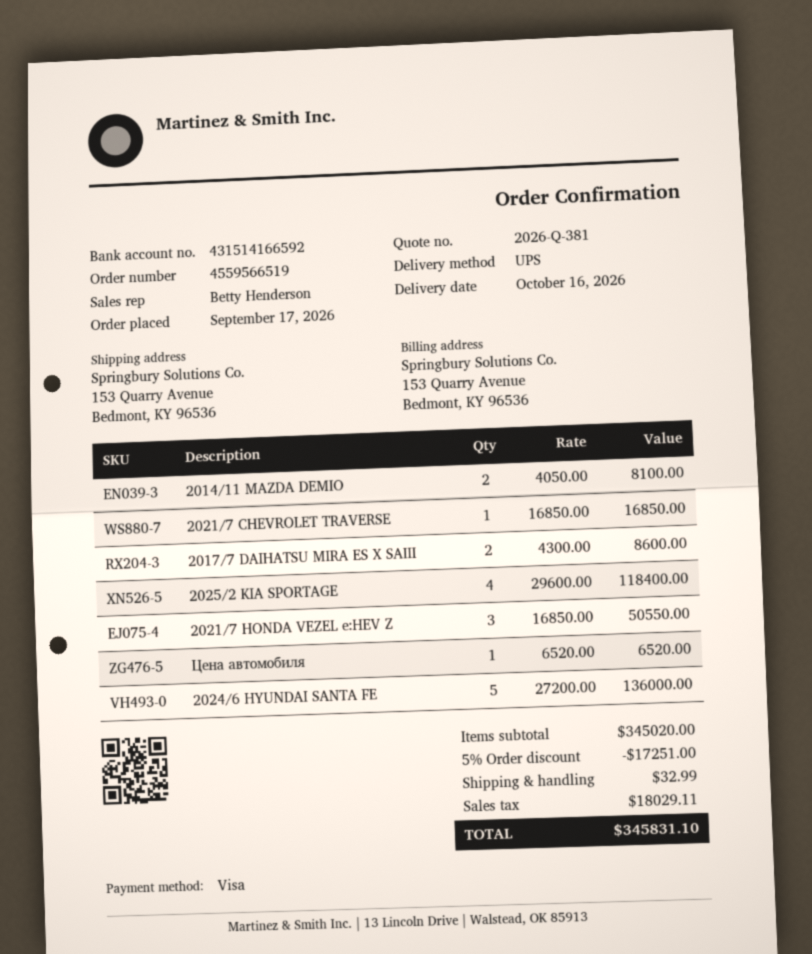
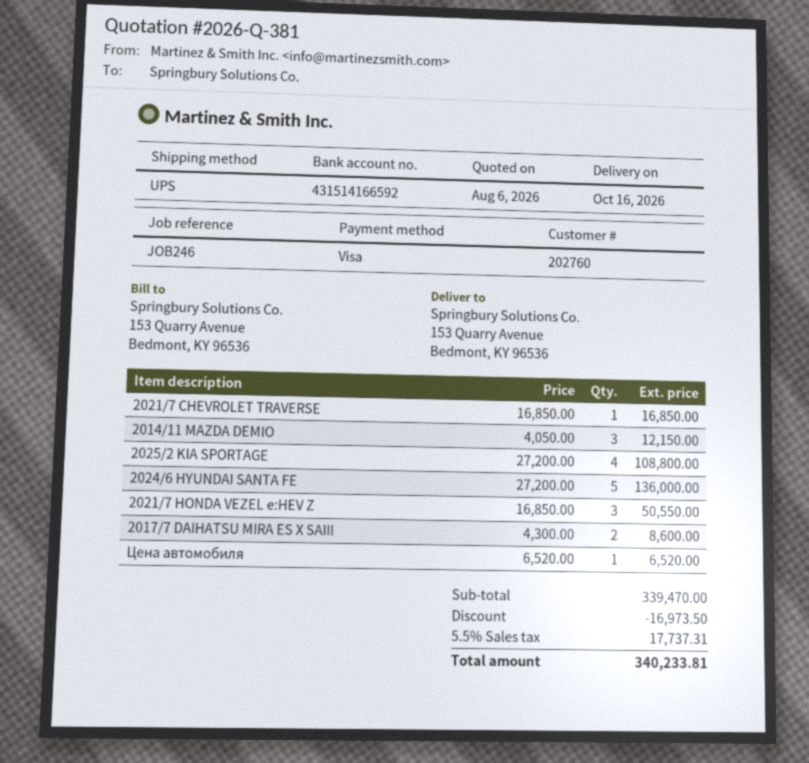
2014/11 MAZDA DEMIO: 2 x 4050.00 = 8100.00 -> 3 x 4050.00 = 12150.00
2025/2 KIA SPORTAGE: 4 x 29600.00 = 118400.00 -> 4 x 27200.00 = 108800.00
subtotal: 345020.00 -> 339470.00
discount: 17251.00 -> 16973.50
shipping: 32.99 -> none
tax: 18029.11 -> 17737.31
total: 345831.10 -> 340233.81

